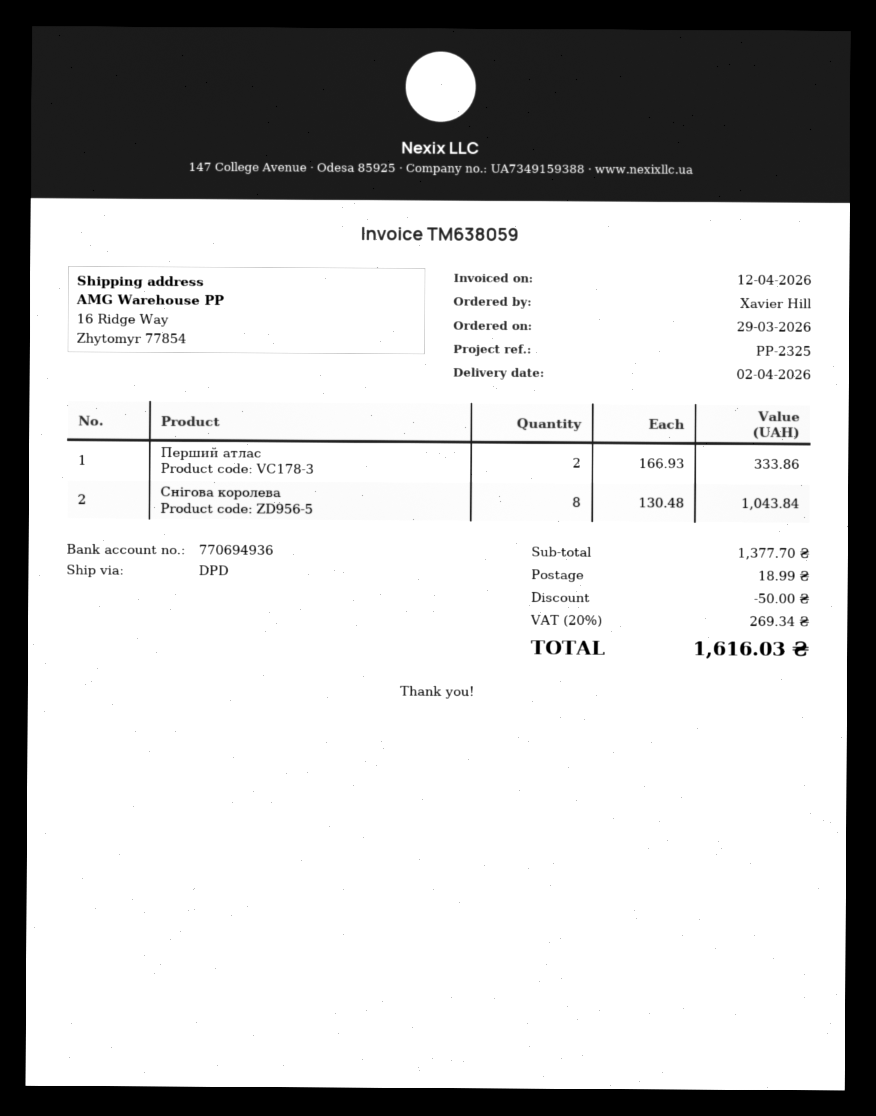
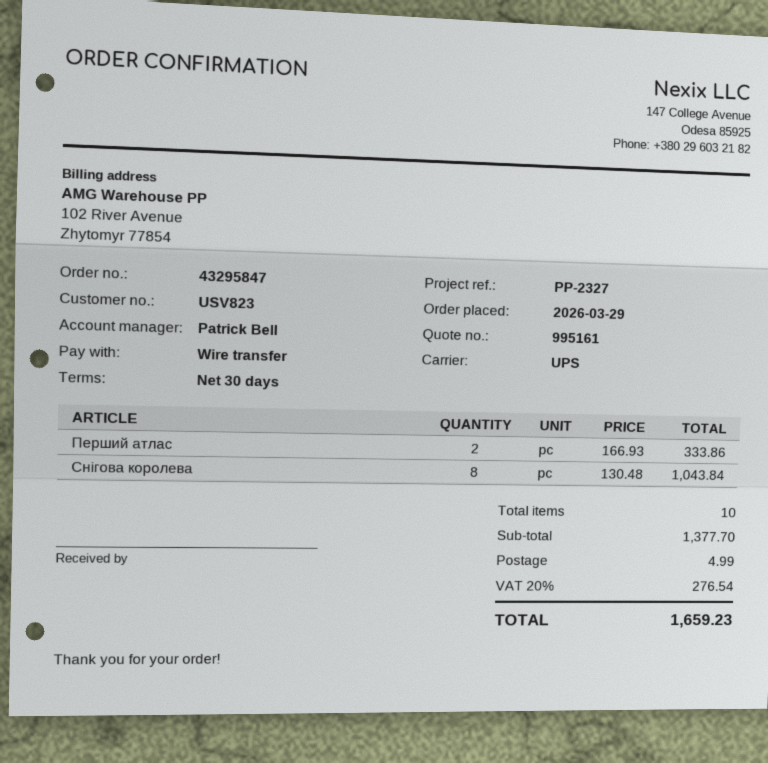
reference: PP-2325 -> PP-2327
shipping method: DPD -> UPS
discount: 50.00 -> none
shipping: 18.99 -> 4.99
tax: 20% = 269.34 -> 20% = 276.54
total: 1616.03 -> 1659.23

